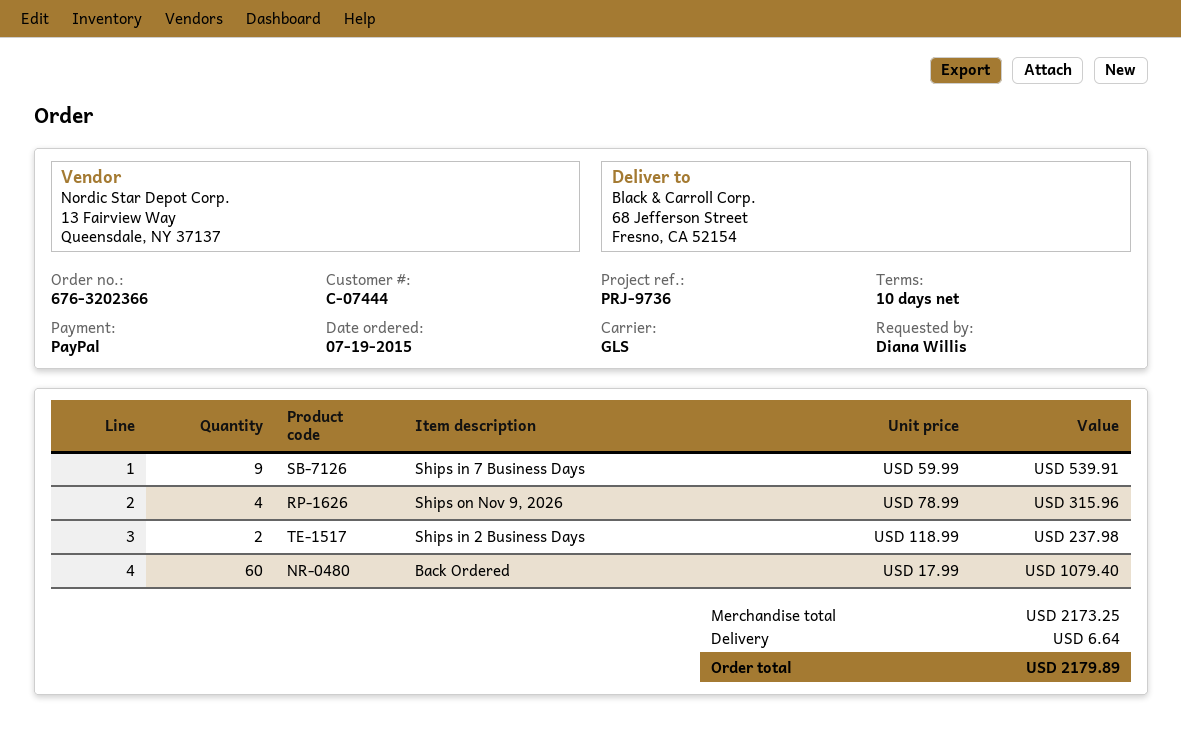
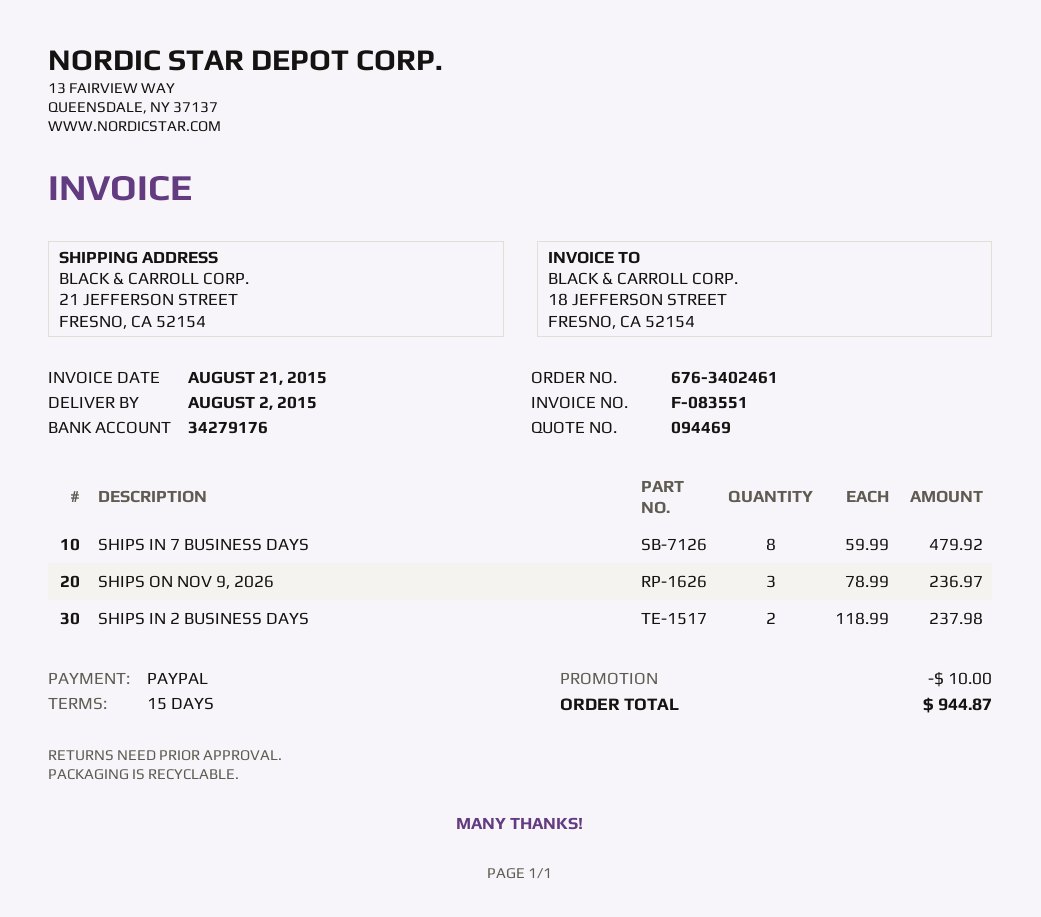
order number: 676-3202366 -> 676-3402461
payment terms: 10 days -> 15 days
ship to: 68 Jefferson Street, Fresno, CA 52154 -> 21 JEFFERSON STREET, FRESNO, CA 52154
Ships in 7 Business Days: 9 x 59.99 = 539.91 -> 8 x 59.99 = 479.92
Ships on Nov 9, 2026: 4 x 78.99 = 315.96 -> 3 x 78.99 = 236.97
Back Ordered: 60 x 17.99 = 1079.40 -> none
discount: none -> 10.00
shipping: 6.64 -> none
total: 2179.89 -> 944.87

